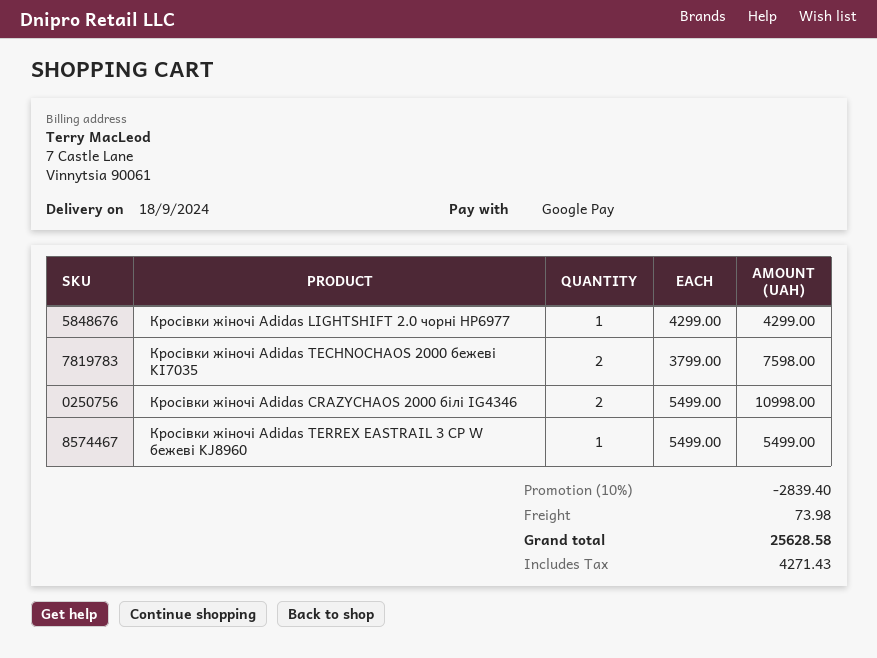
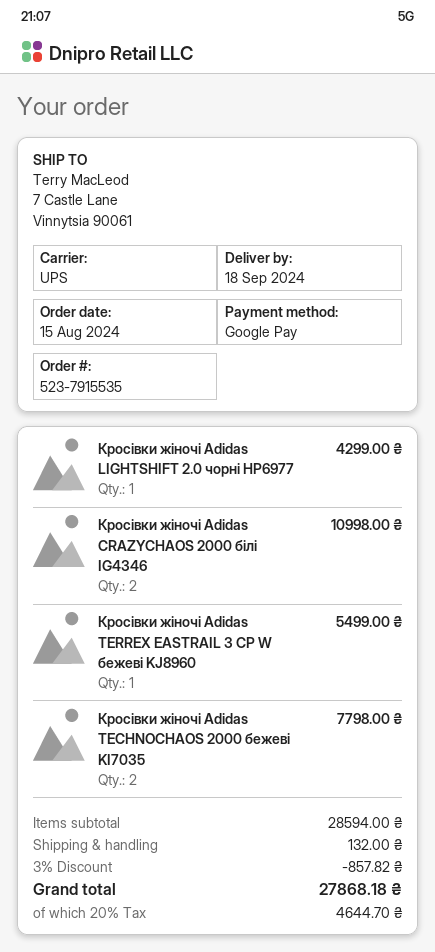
Кросівки жіночі Adidas TECHNOCHAOS 2000 бежеві KI7035: 2 for 7598.00 -> 2 for 7798.00
discount: 10% = 2839.40 -> 3% = 857.82
shipping: 73.98 -> 132.00
tax: 4271.43 -> 4644.70
total: 25628.58 -> 27868.18

